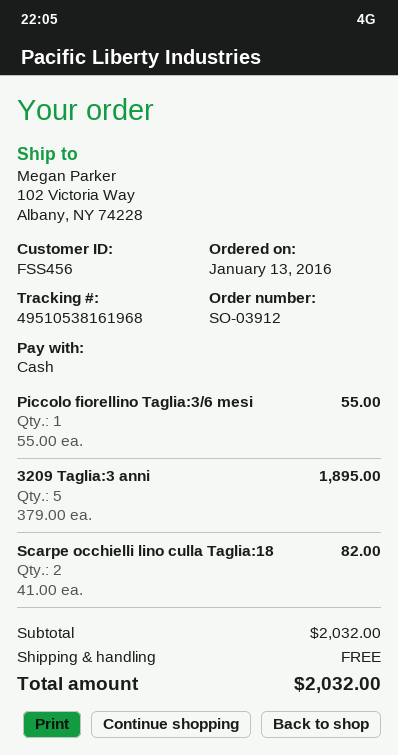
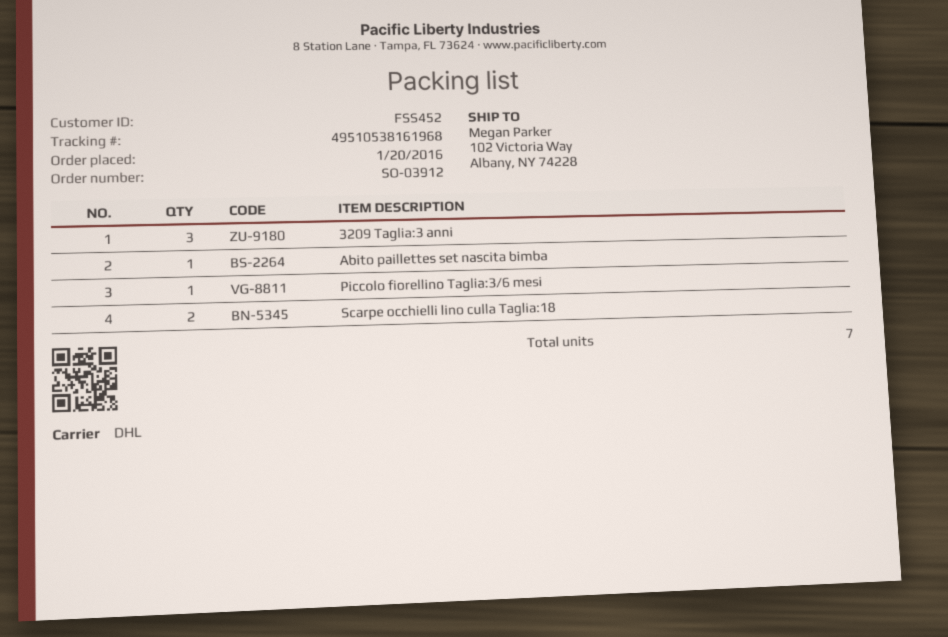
order date: 2016-01-13 -> 2016-01-20
customer number: FSS456 -> FSS452
3209 Taglia:3 anni: 5 -> 3
Abito paillettes set nascita bimba: none -> 1

